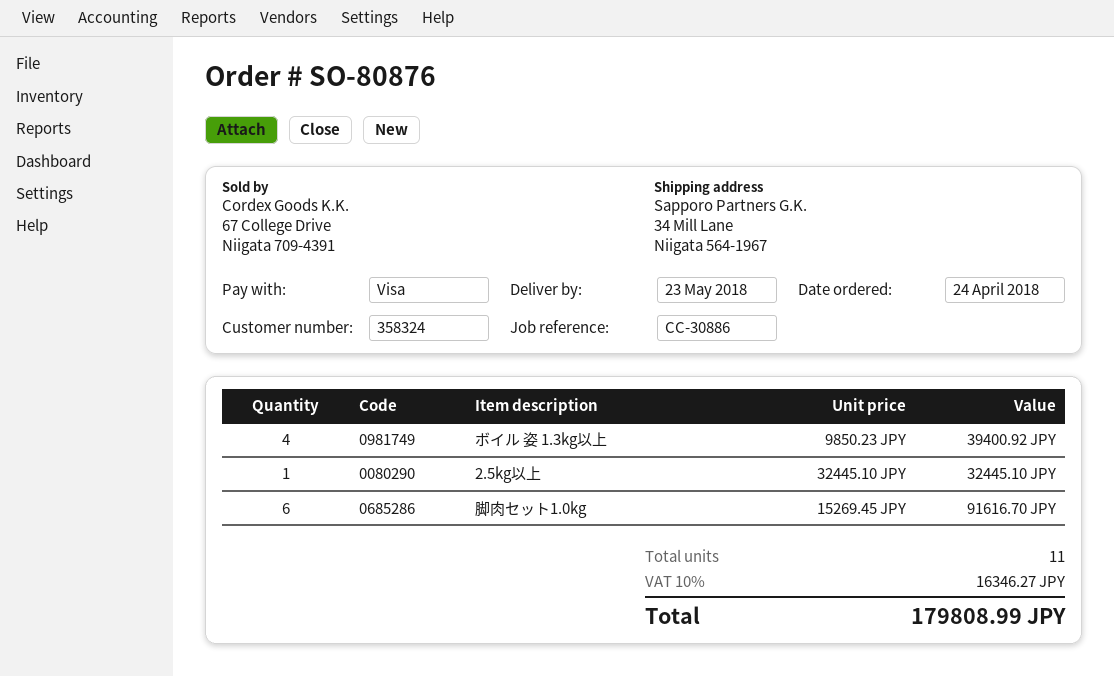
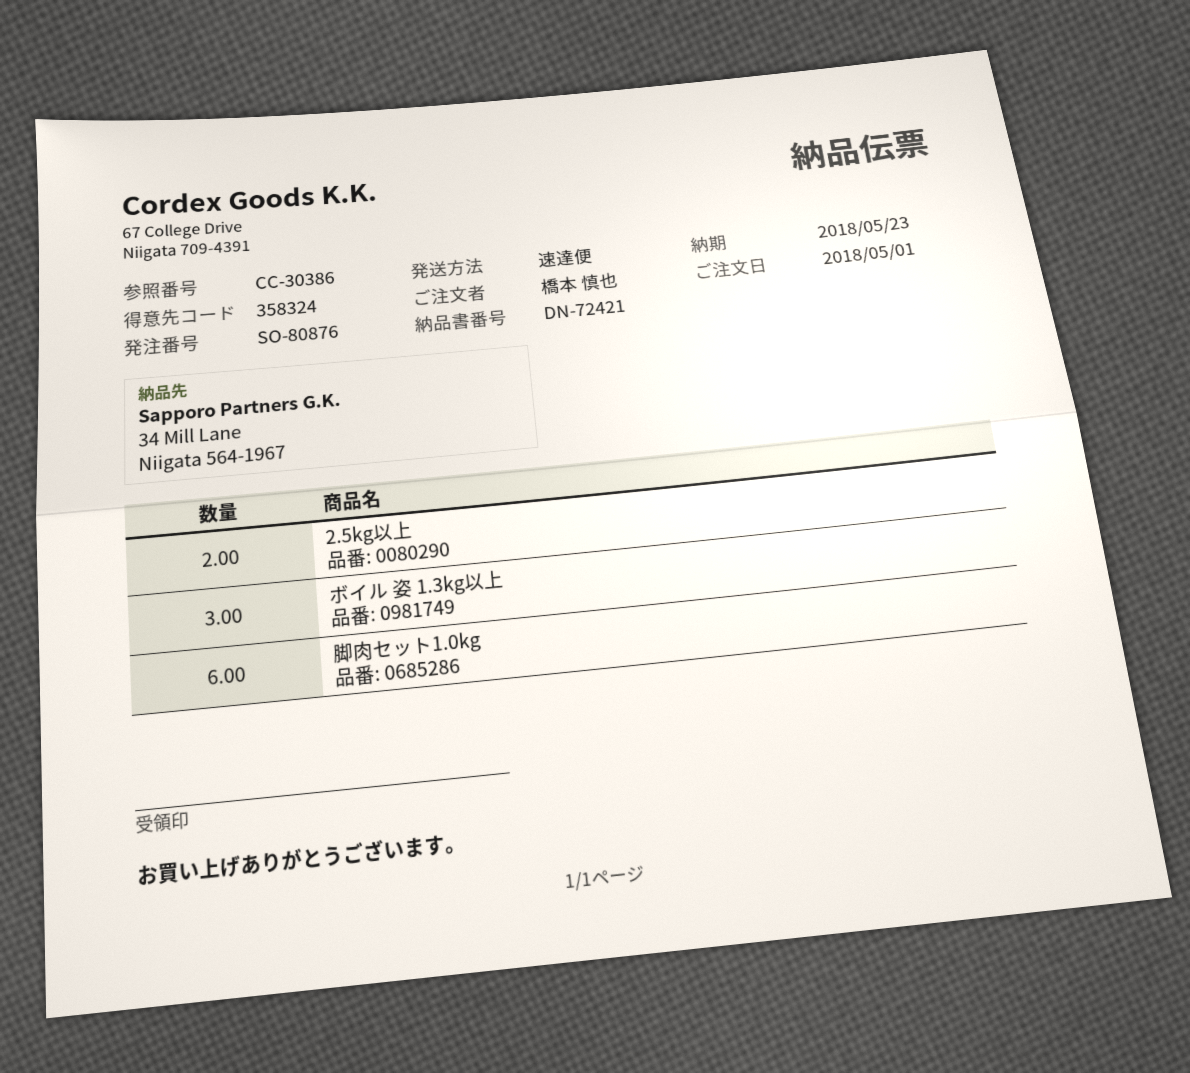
order date: 2018-04-24 -> 2018-05-01
reference: CC-30886 -> CC-30386
ボイル 姿 1.3kg以上: 4 -> 3
2.5kg以上: 1 -> 2

